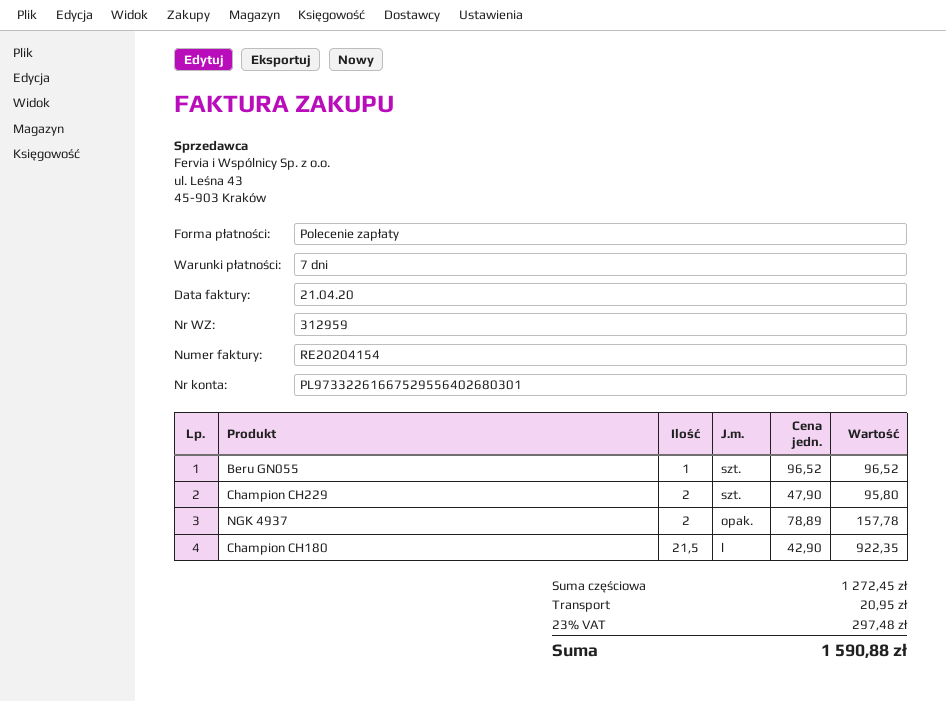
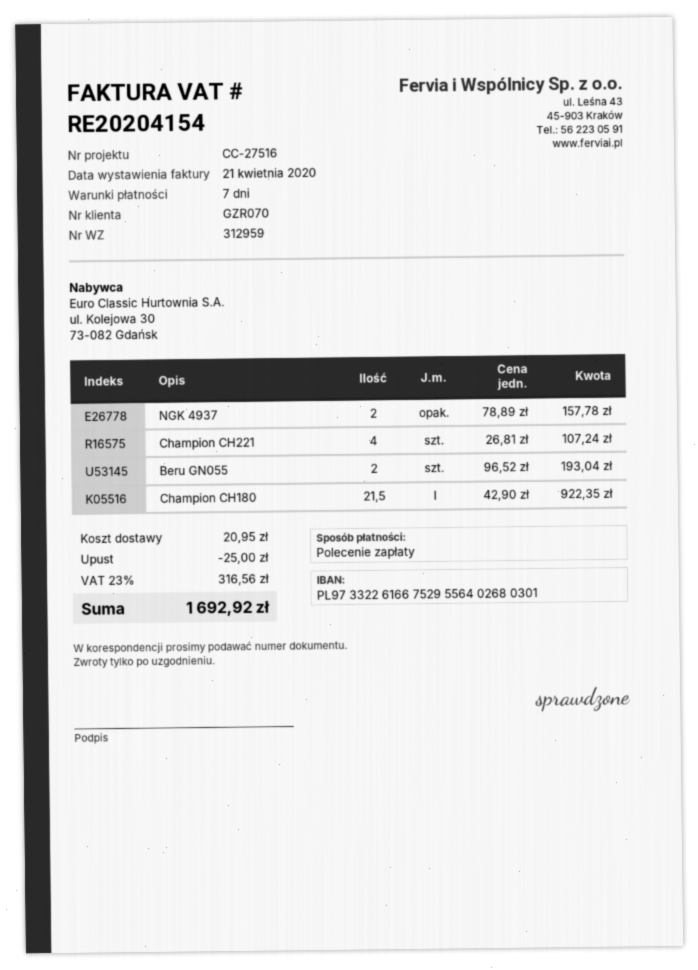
Beru GN055: 1 x 96.52 = 96.52 -> 2 x 96.52 = 193.04
Champion CH229: 2 x 47.90 = 95.80 -> none
Champion CH221: none -> 4 x 26.81 = 107.24
discount: none -> 25.00
tax: 23% = 297.48 -> 23% = 316.56
total: 1590.88 -> 1692.92

